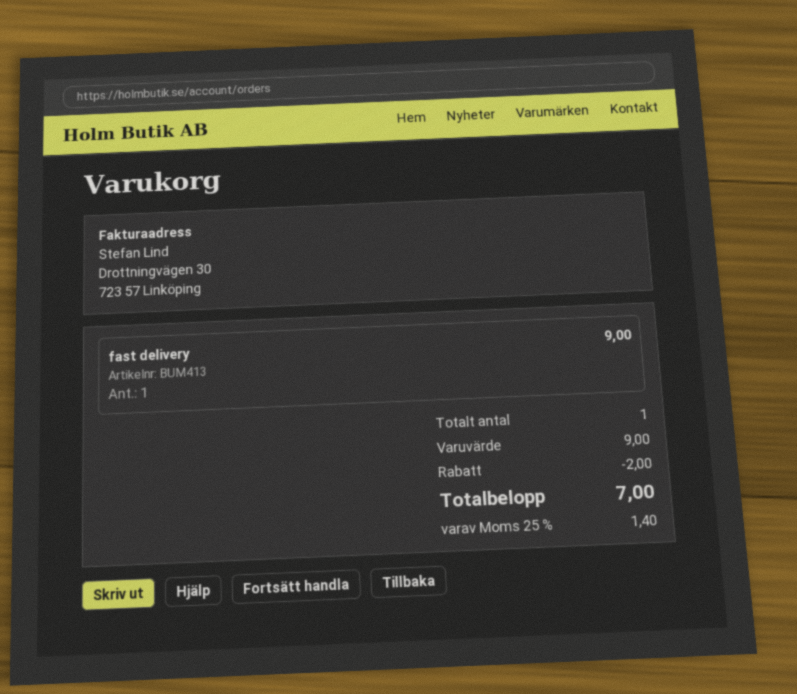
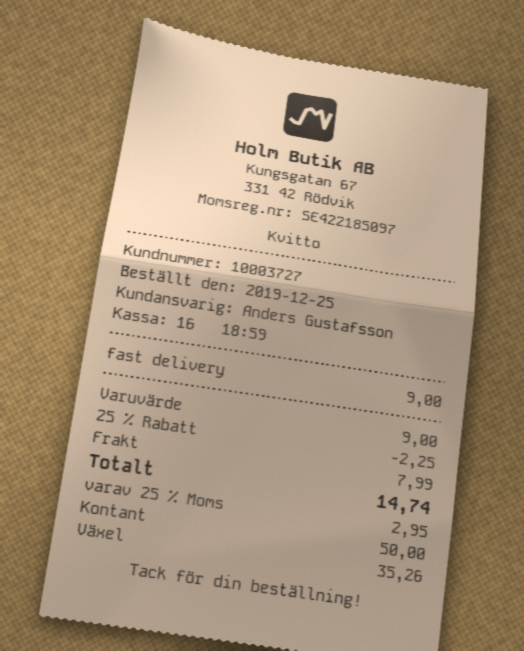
discount: 2.00 -> 2.25
shipping: none -> 7.99
tax: 25% = 1.40 -> 25% = 2.95
total: 7.00 -> 14.74

